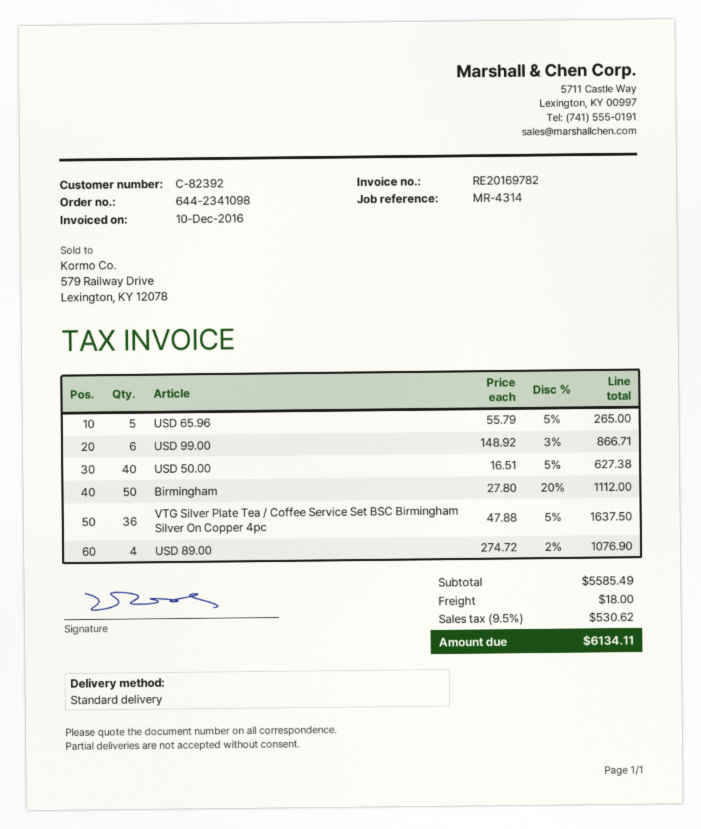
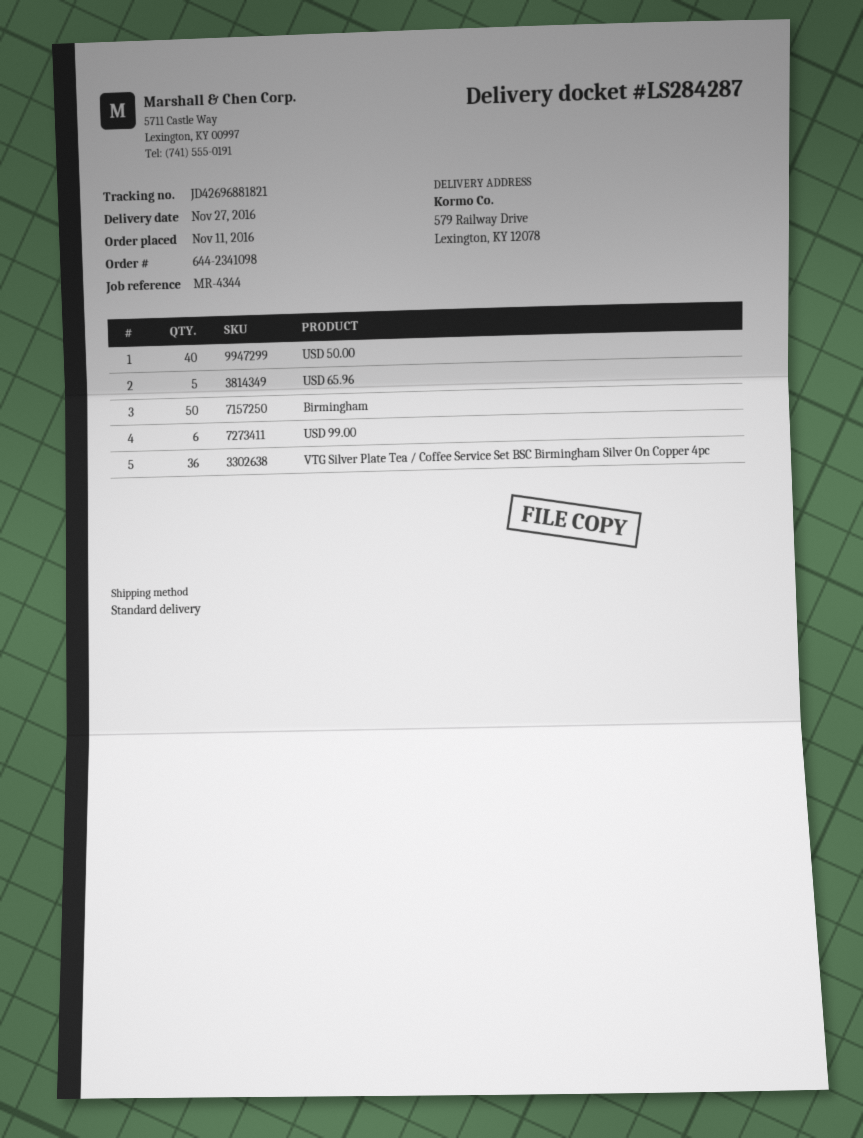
reference: MR-4314 -> MR-4344
USD 89.00: 4 -> none

